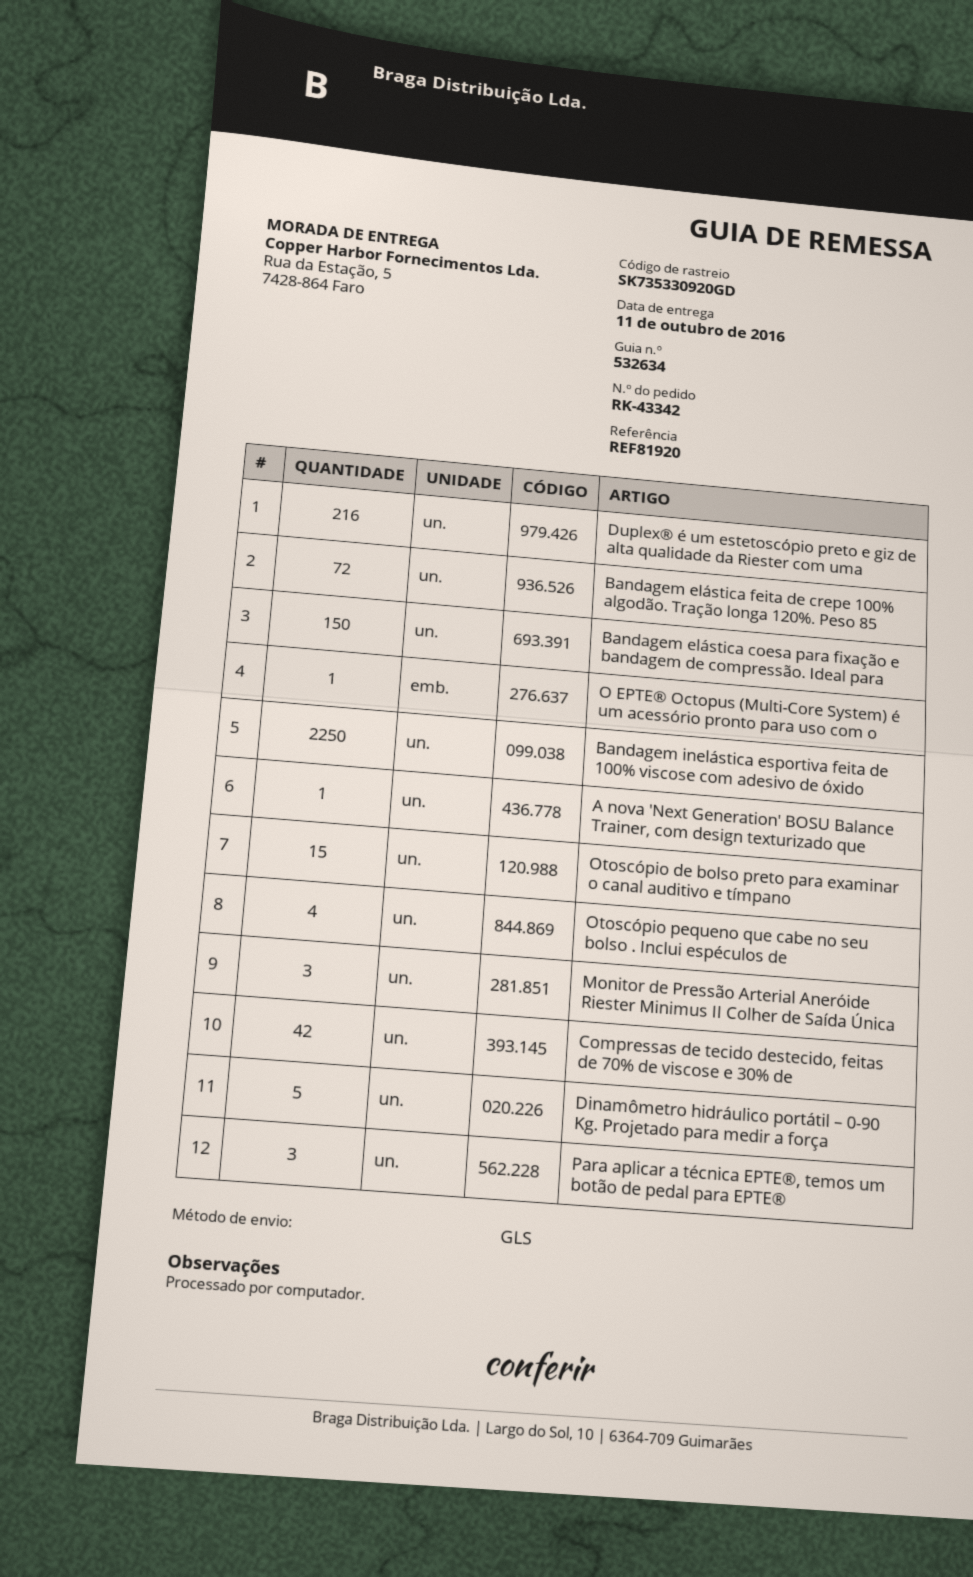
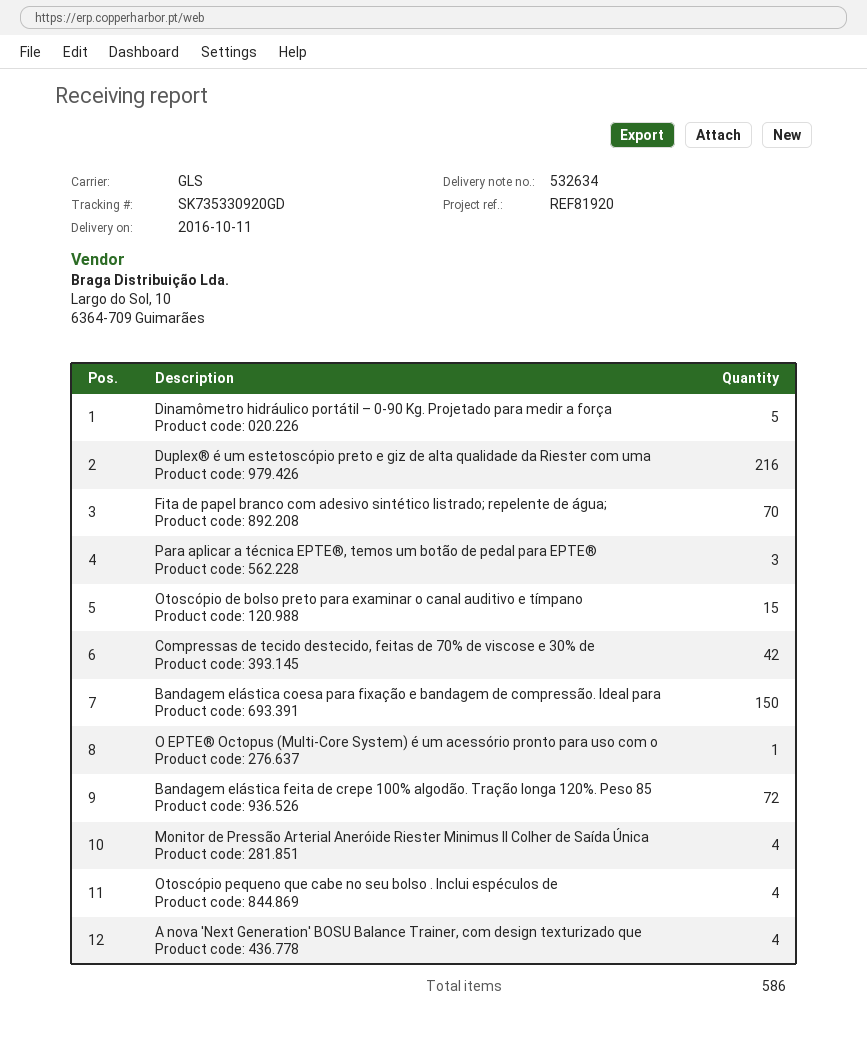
Bandagem inelástica esportiva feita de 100% viscose com adesivo de óxido: 2250 -> none
A nova 'Next Generation' BOSU Balance Trainer, com design texturizado que: 1 -> 4
Monitor de Pressão Arterial Aneróide Riester Minimus II Colher de Saída Única: 3 -> 4
Fita de papel branco com adesivo sintético listrado; repelente de água;: none -> 70

